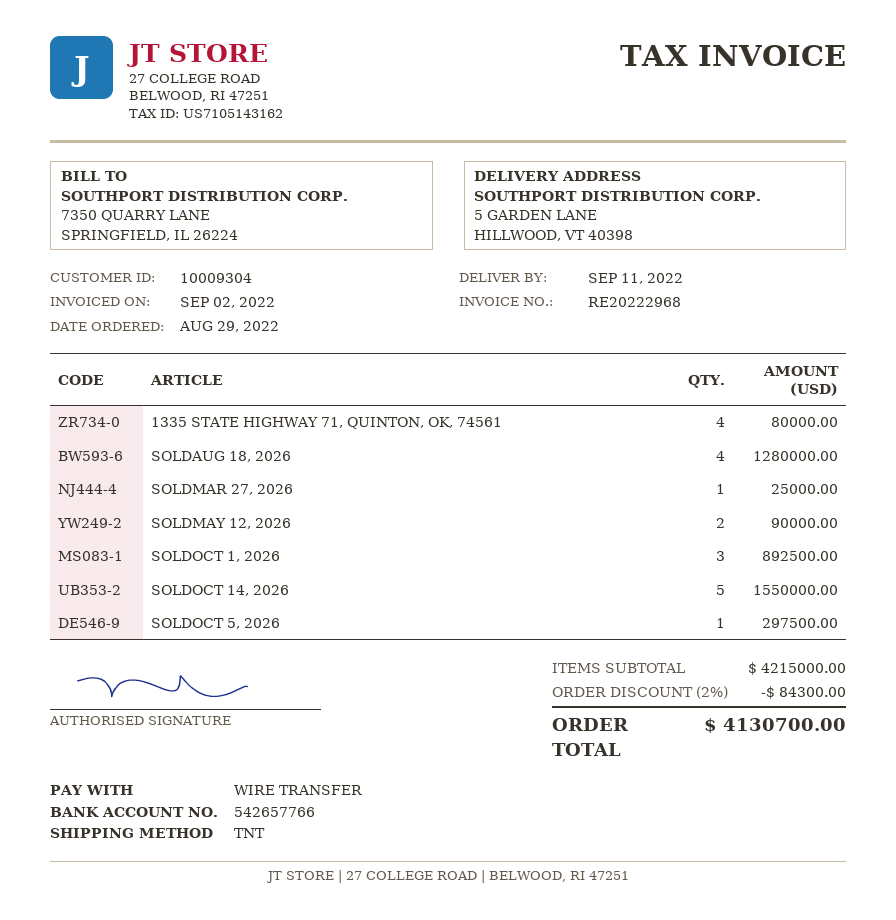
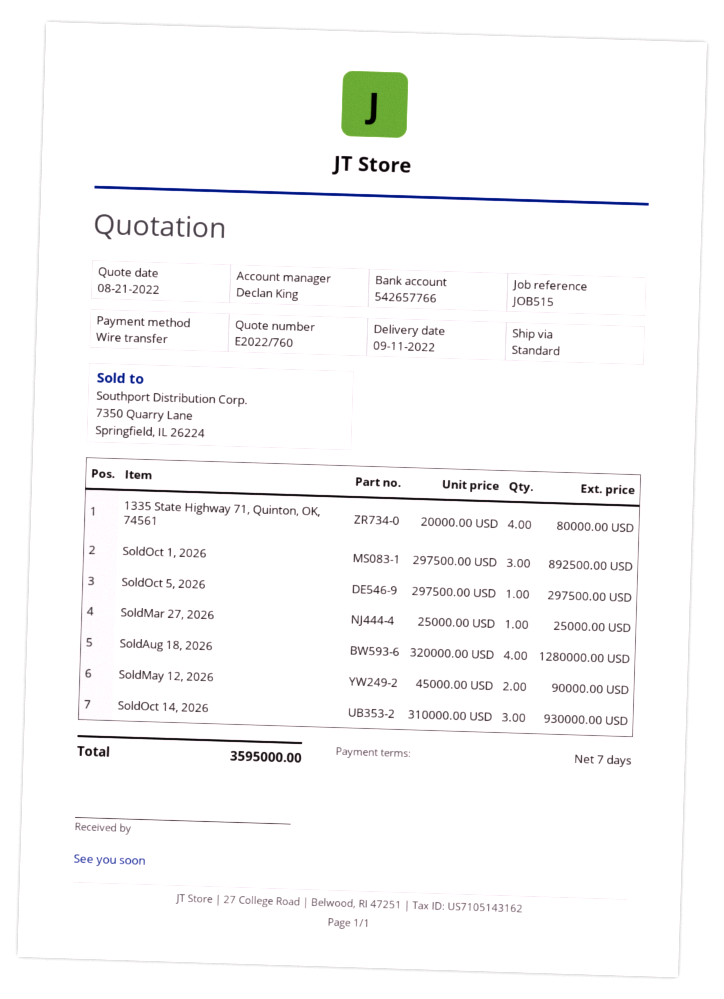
shipping method: TNT -> standard
SOLDOCT 14, 2026: 5 for 1550000.00 -> 3 for 930000.00
discount: 2% = 84300.00 -> none
total: 4130700.00 -> 3595000.00

